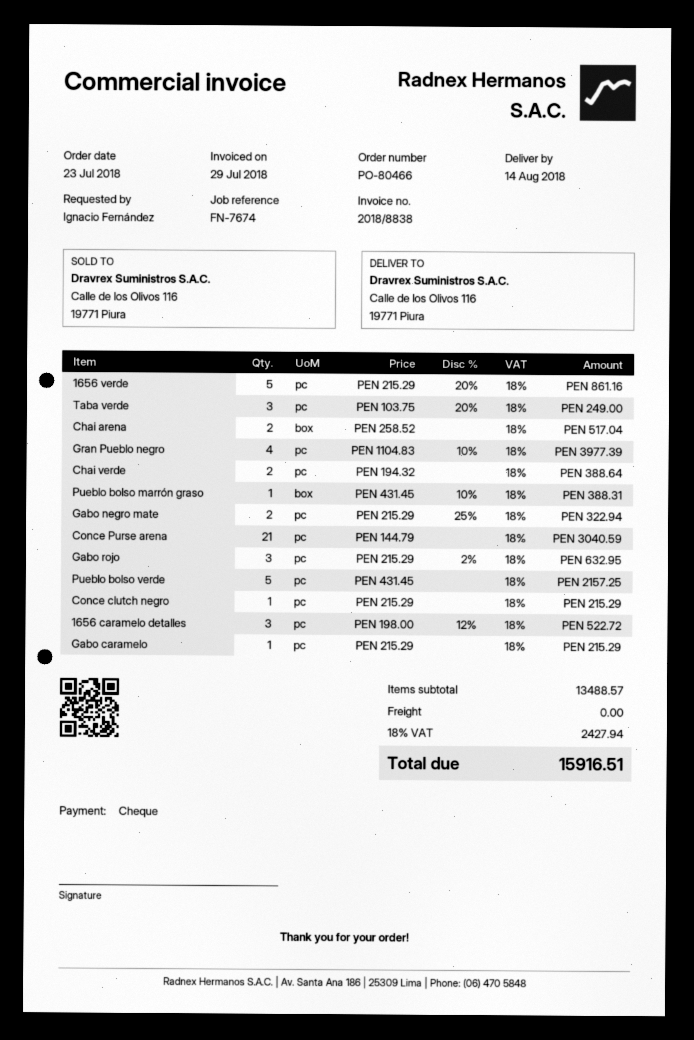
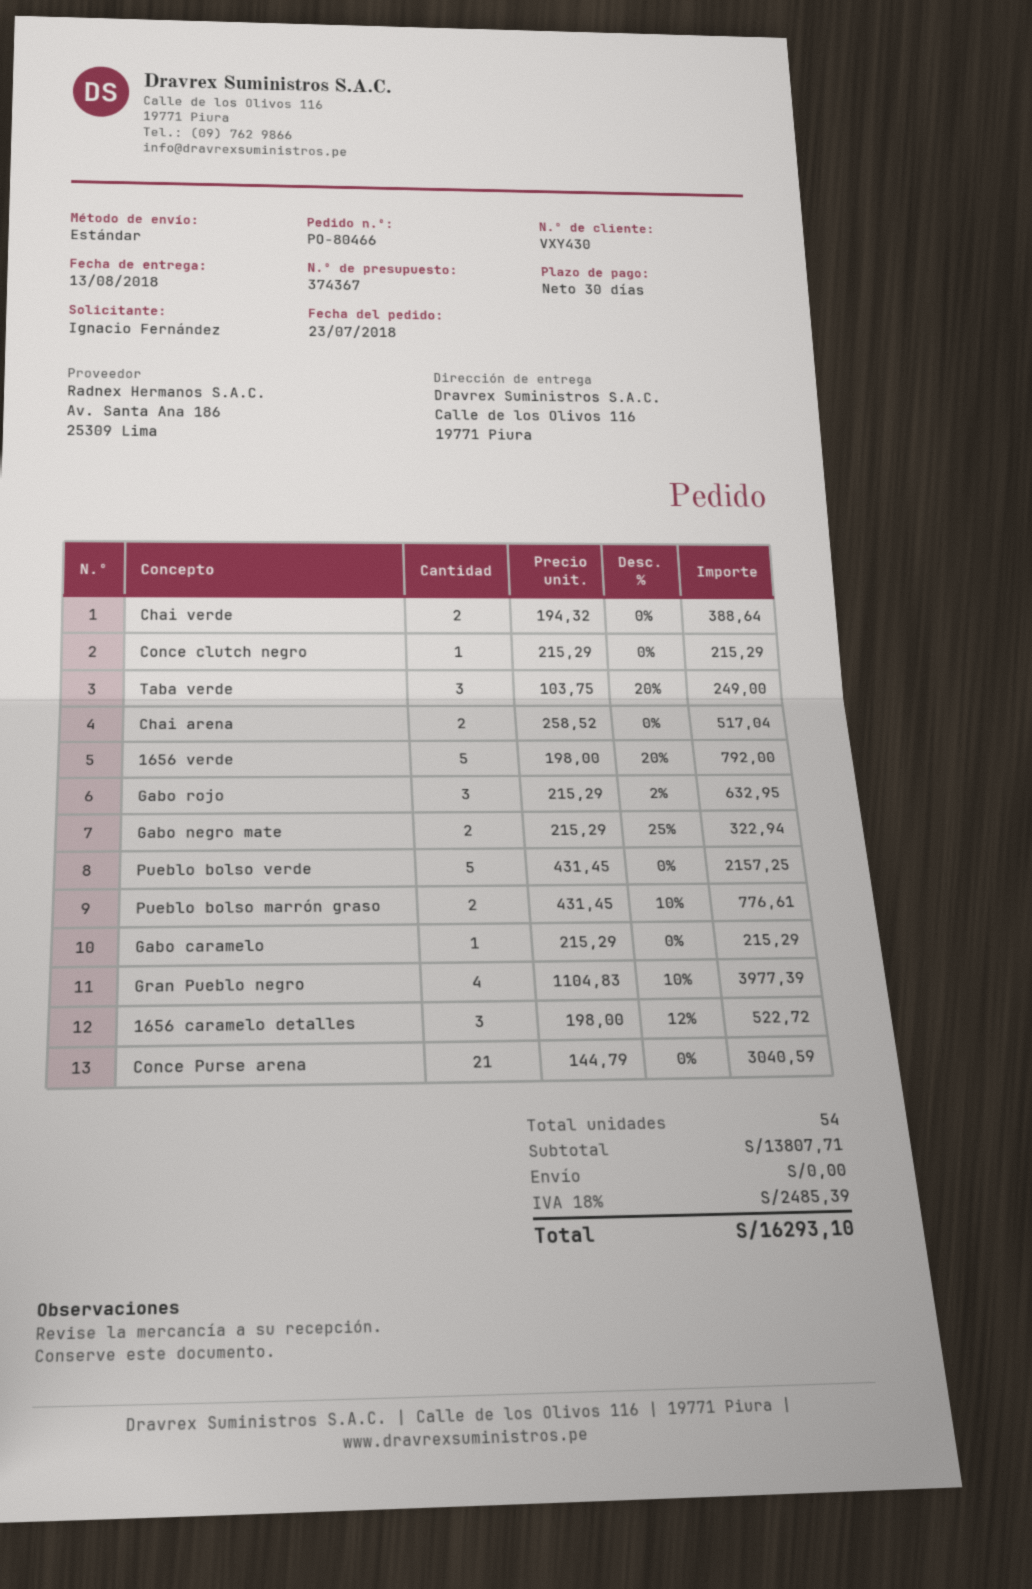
delivery date: 2018-08-14 -> 2018-08-13
1656 verde: 5 x 215.29 - 20% = 861.16 -> 5 x 198.00 - 20% = 792.00
Pueblo bolso marrón graso: 1 x 431.45 - 10% = 388.31 -> 2 x 431.45 - 10% = 776.61
subtotal: 13488.57 -> 13807.71
tax: 18% = 2427.94 -> 18% = 2485.39
total: 15916.51 -> 16293.10

